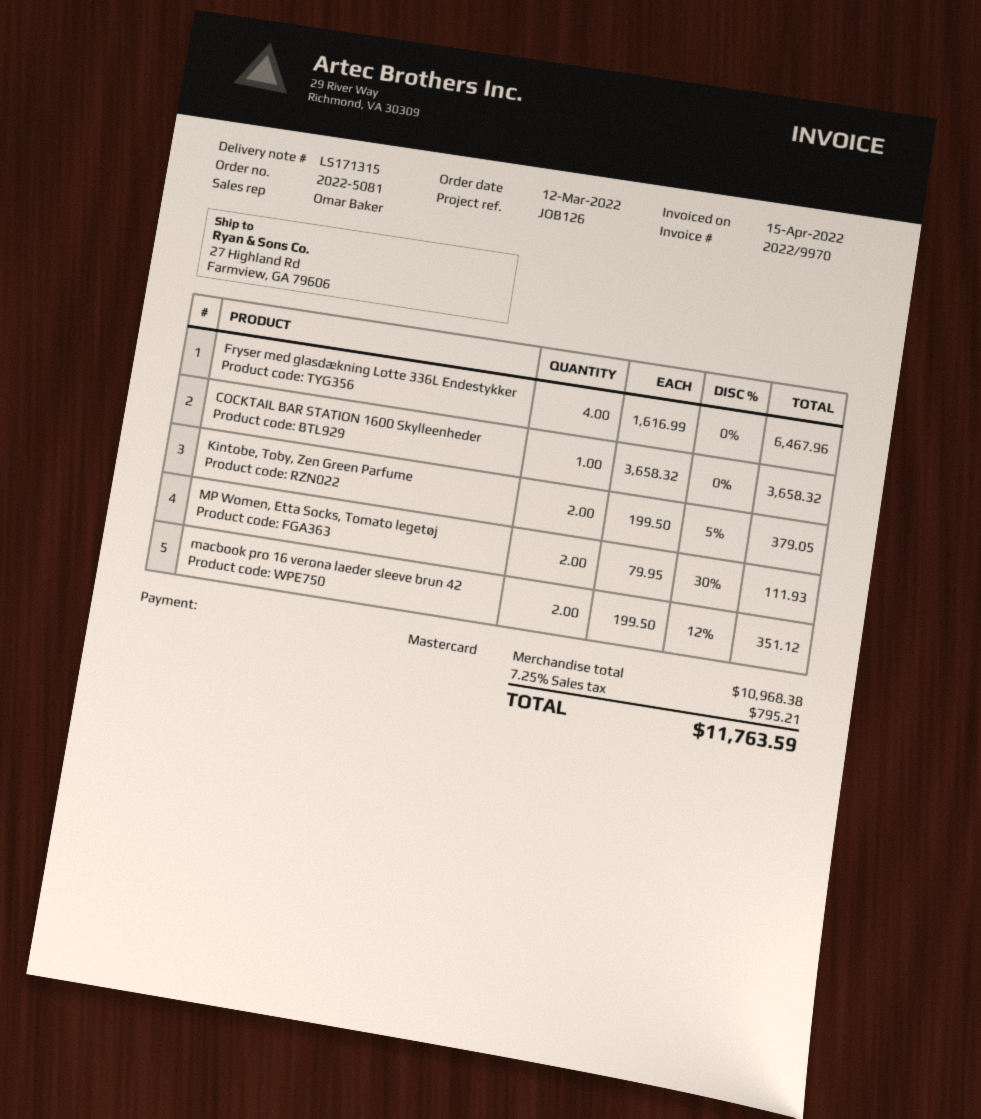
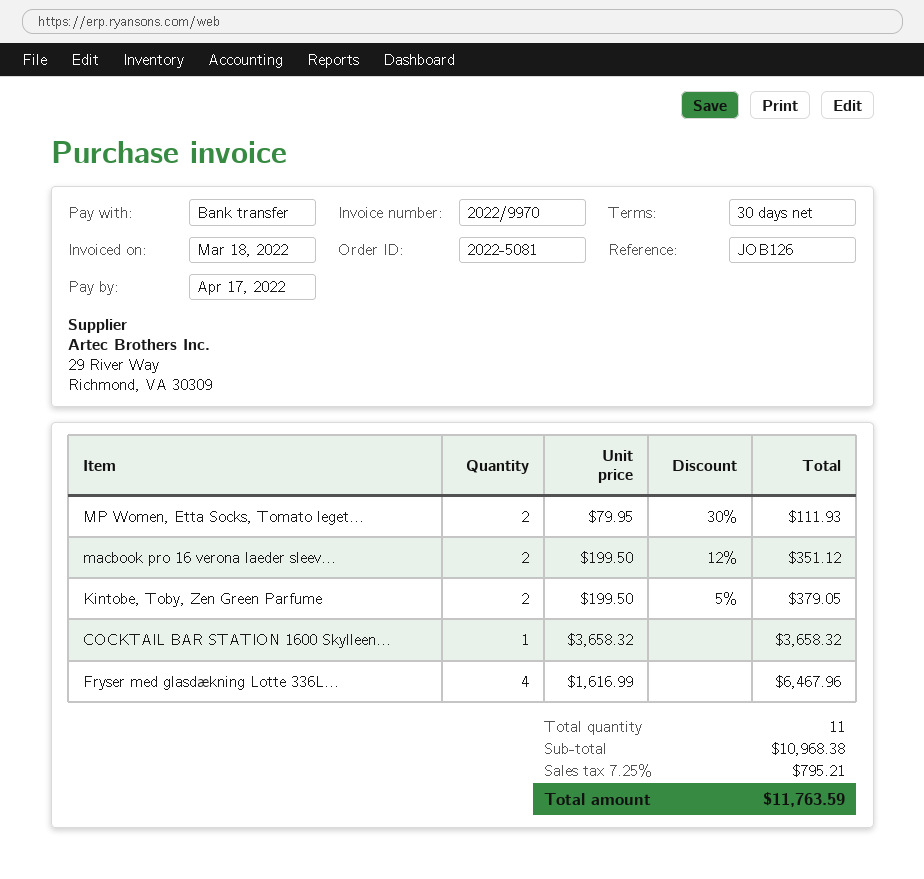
invoice date: 2022-04-15 -> 2022-03-18
payment method: Mastercard -> bank transfer

